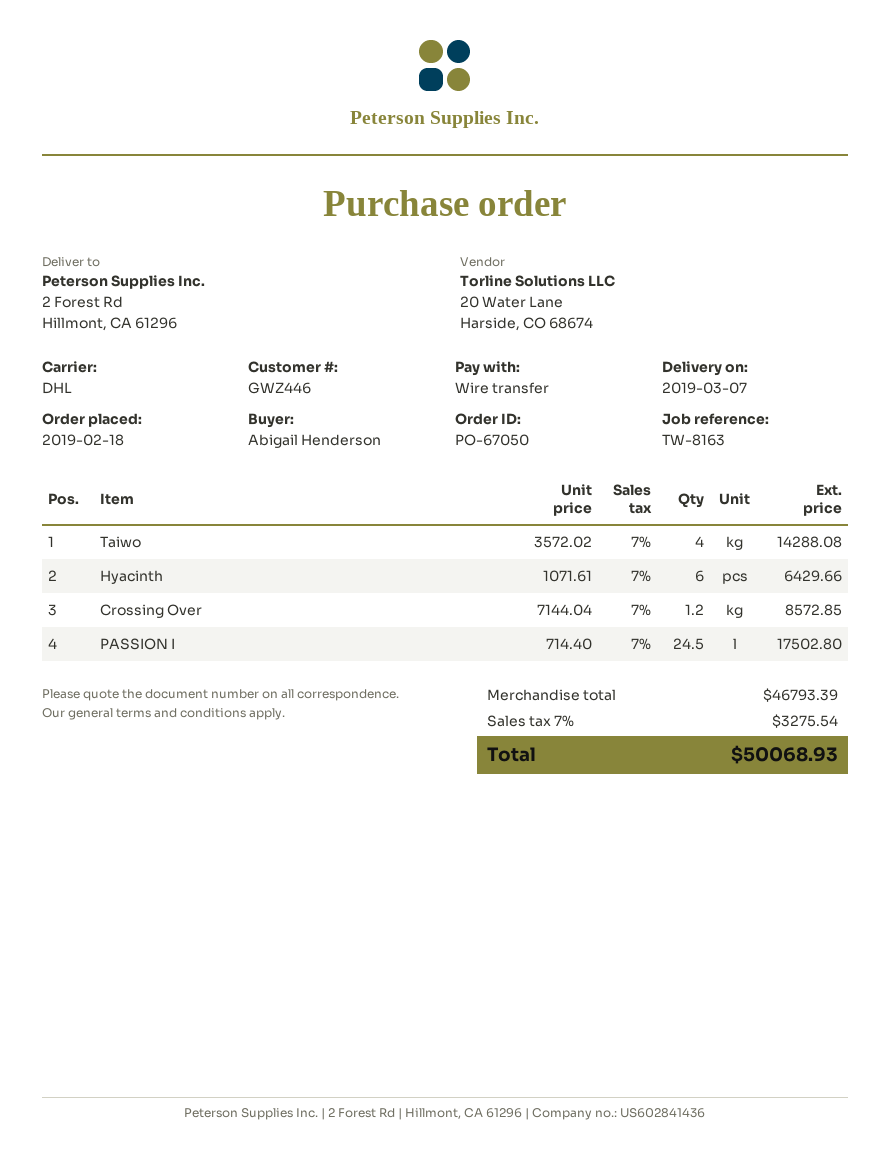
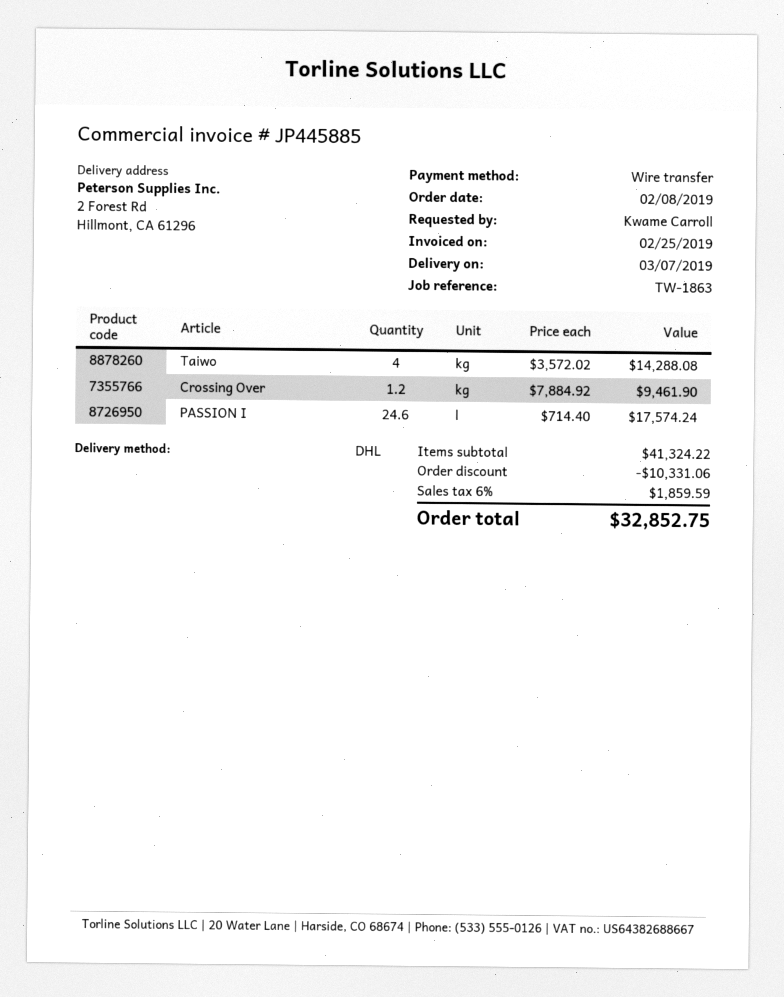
order date: 2019-02-18 -> 2019-02-08
reference: TW-8163 -> TW-1863
ordered by: Abigail Henderson -> Kwame Carroll
Hyacinth: 6 x 1071.61 = 6429.66 -> none
Crossing Over: 1.2 x 7144.04 = 8572.85 -> 1.2 x 7884.92 = 9461.90
PASSION I: 24.5 x 714.40 = 17502.80 -> 24.6 x 714.40 = 17574.24
subtotal: 46793.39 -> 41324.22
discount: none -> 10331.06
tax: 7% = 3275.54 -> 6% = 1859.59
total: 50068.93 -> 32852.75

